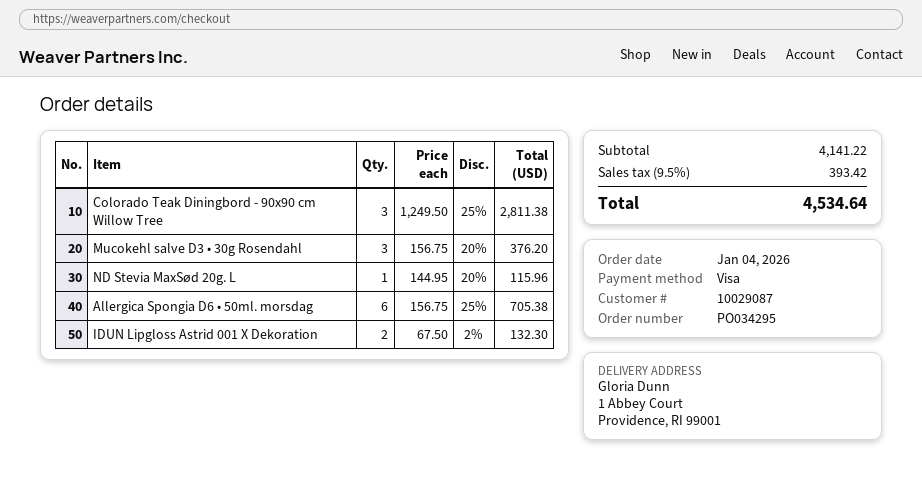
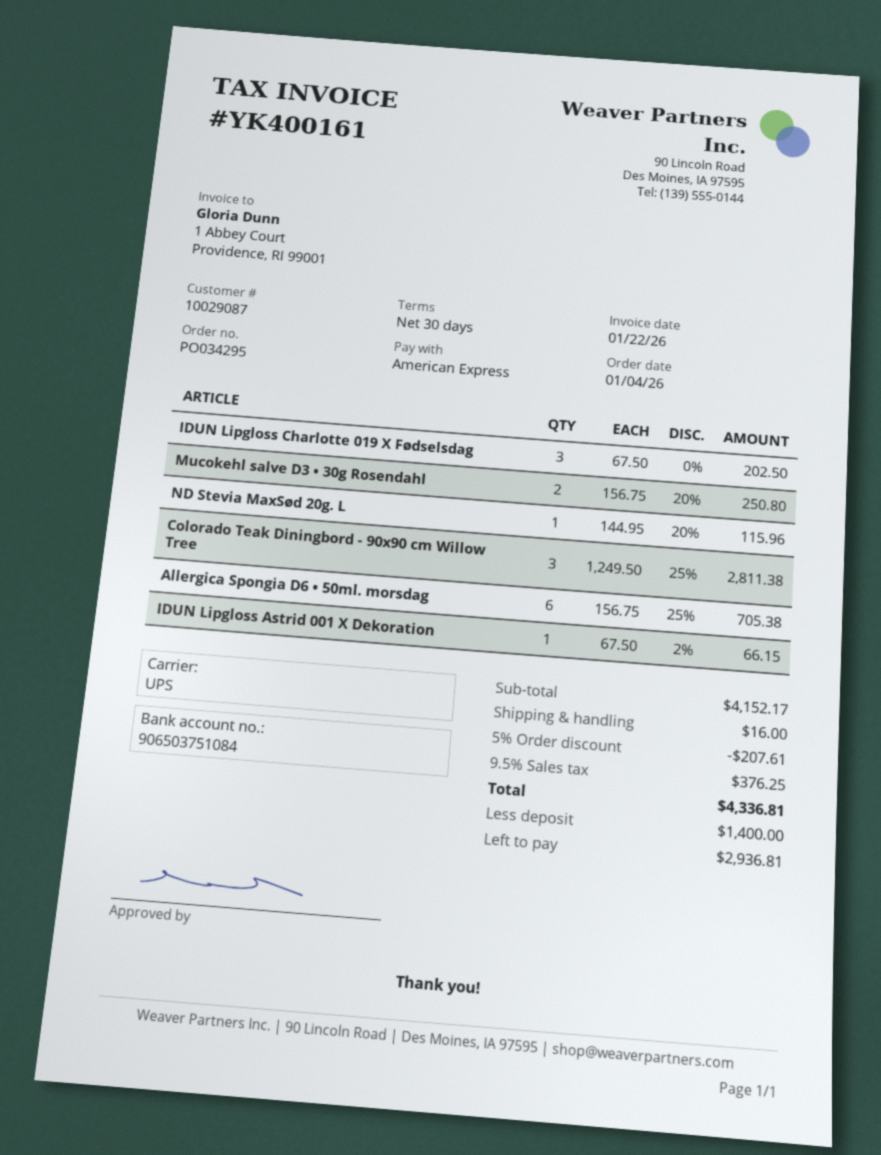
payment method: Visa -> American Express
Mucokehl salve D3 • 30g Rosendahl: 3 x 156.75 - 20% = 376.20 -> 2 x 156.75 - 20% = 250.80
IDUN Lipgloss Astrid 001 X Dekoration: 2 x 67.50 - 2% = 132.30 -> 1 x 67.50 - 2% = 66.15
IDUN Lipgloss Charlotte 019 X Fødselsdag: none -> 3 x 67.50 = 202.50
subtotal: 4141.22 -> 4152.17
discount: none -> 5% = 207.61
shipping: none -> 16.00
tax: 9.5% = 393.42 -> 9.5% = 376.25
total: 4534.64 -> 4336.81

